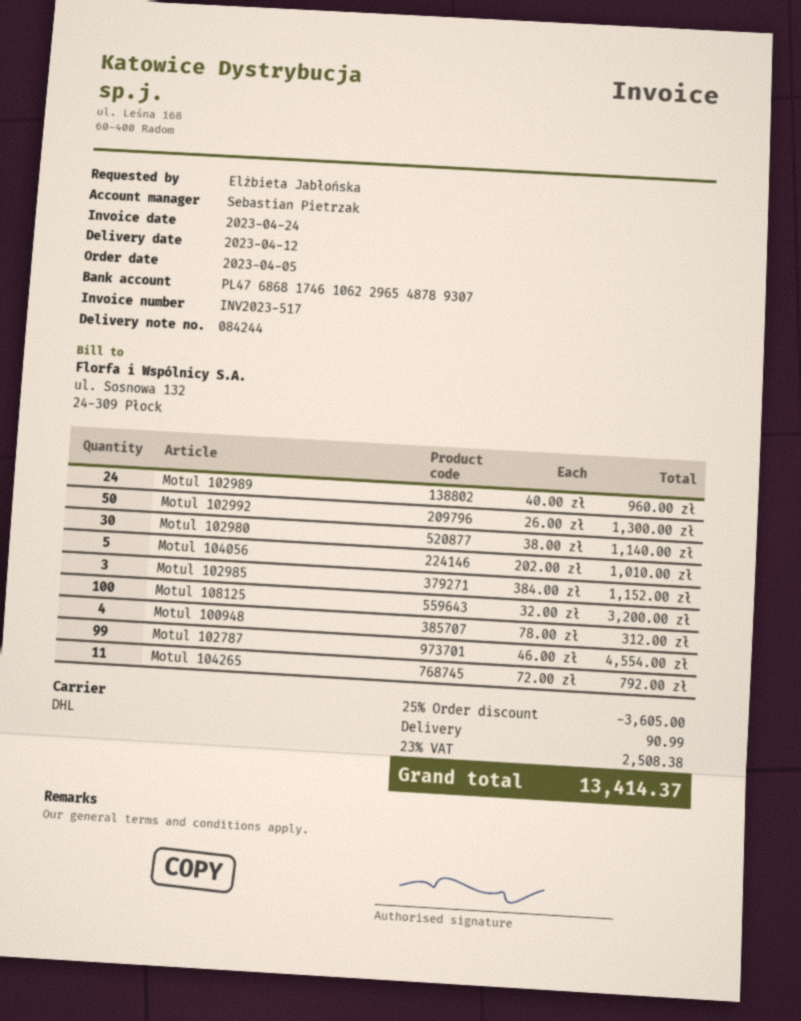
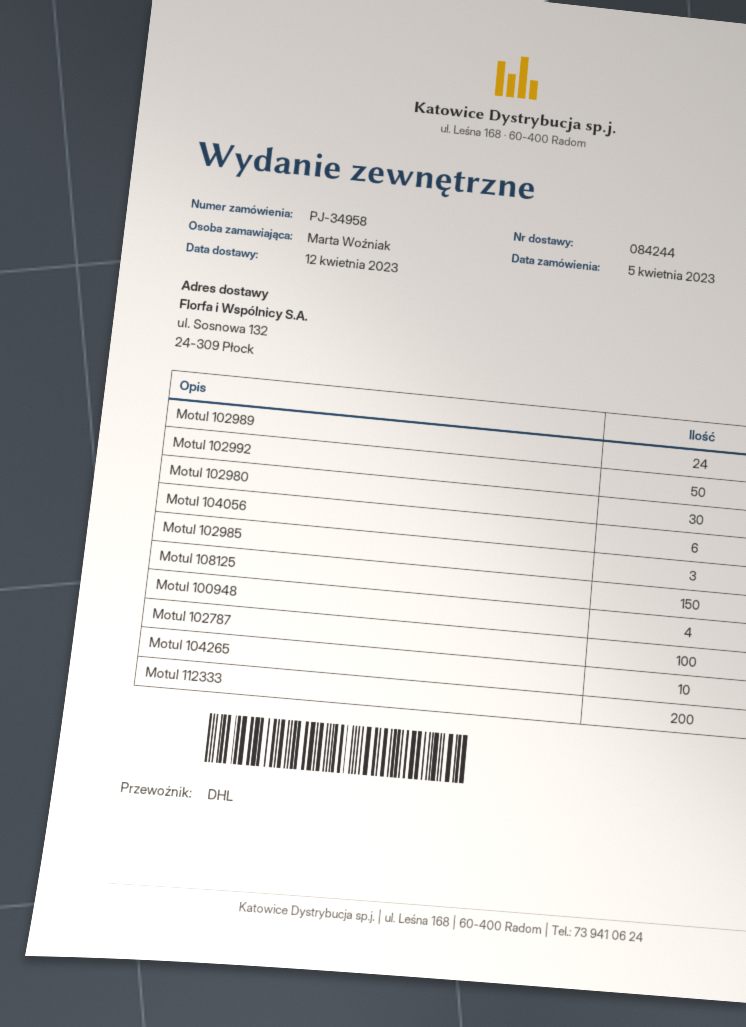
ordered by: Elżbieta Jabłońska -> Marta Woźniak
Motul 104056: 5 -> 6
Motul 108125: 100 -> 150
Motul 102787: 99 -> 100
Motul 104265: 11 -> 10
Motul 112333: none -> 200

